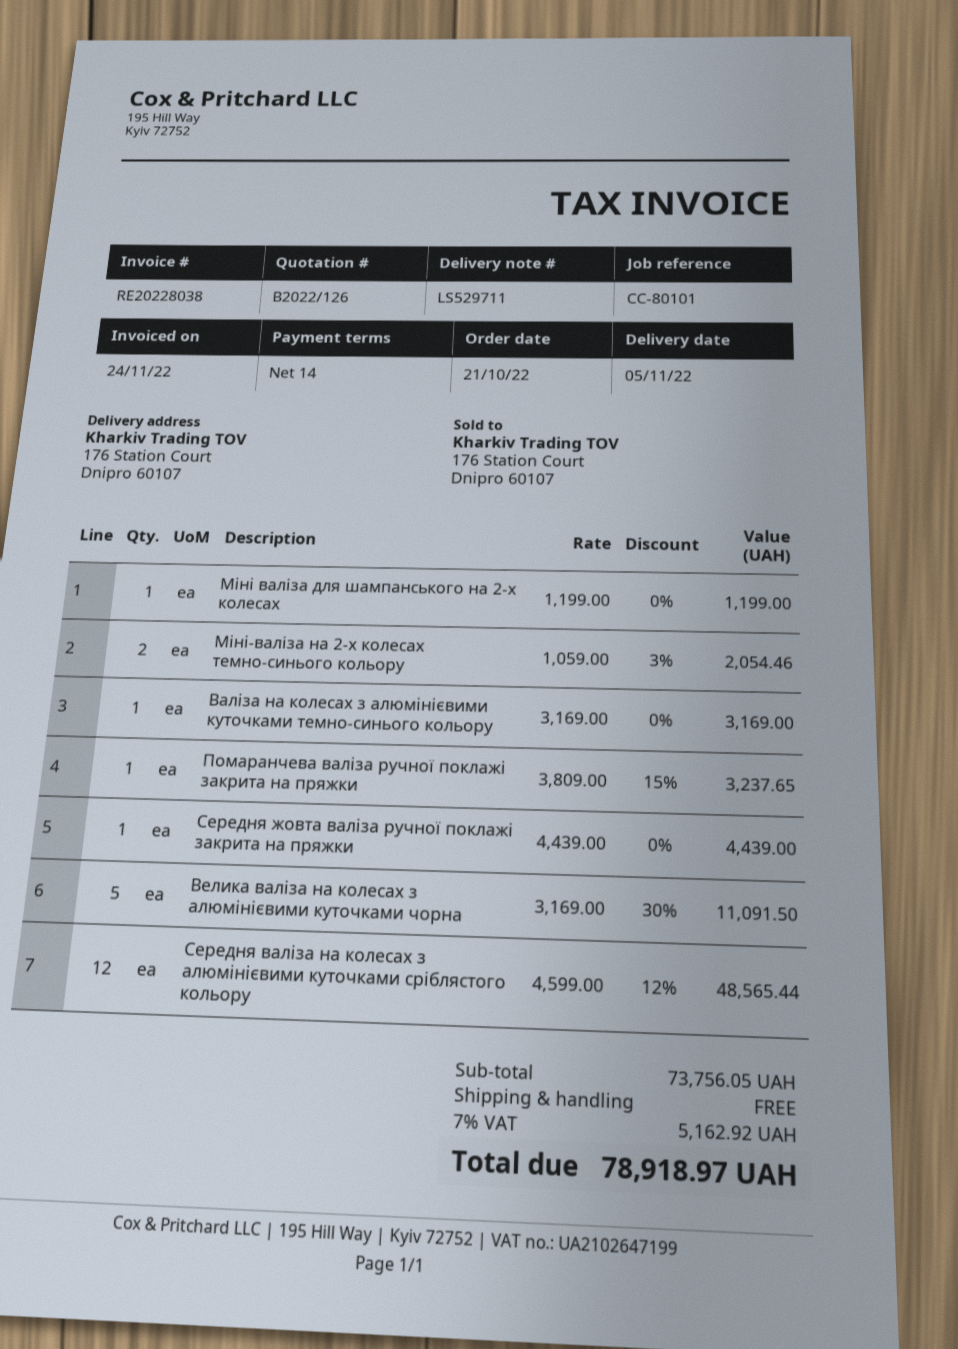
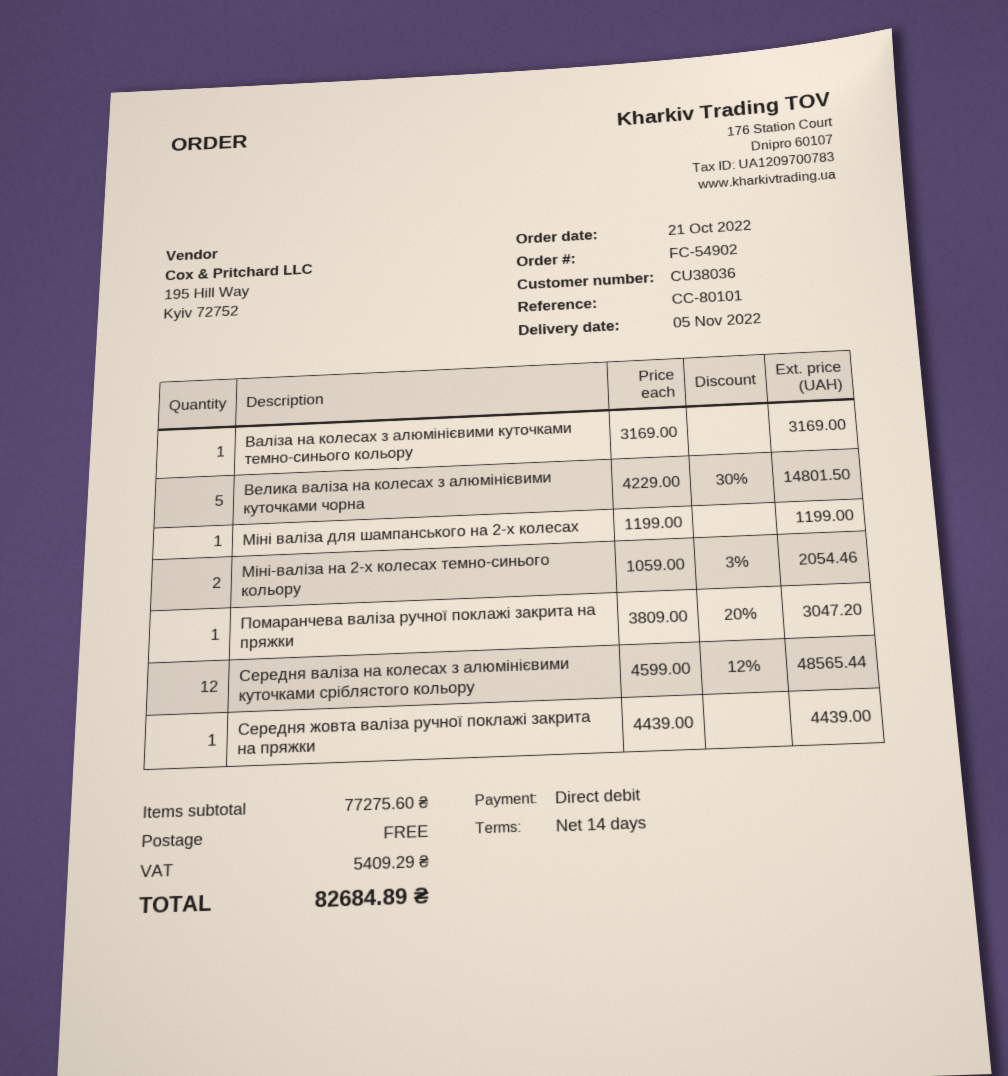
Помаранчева валіза ручної поклажі закрита на пряжки: 1 x 3809.00 - 15% = 3237.65 -> 1 x 3809.00 - 20% = 3047.20
Велика валіза на колесах з алюмінієвими куточками чорна: 5 x 3169.00 - 30% = 11091.50 -> 5 x 4229.00 - 30% = 14801.50
subtotal: 73756.05 -> 77275.60
tax: 5162.92 -> 5409.29
total: 78918.97 -> 82684.89

